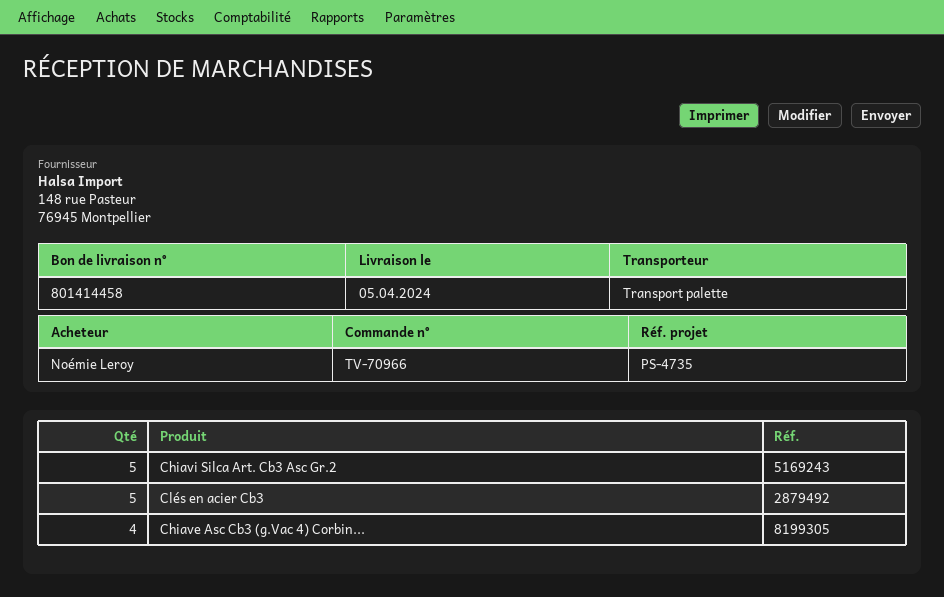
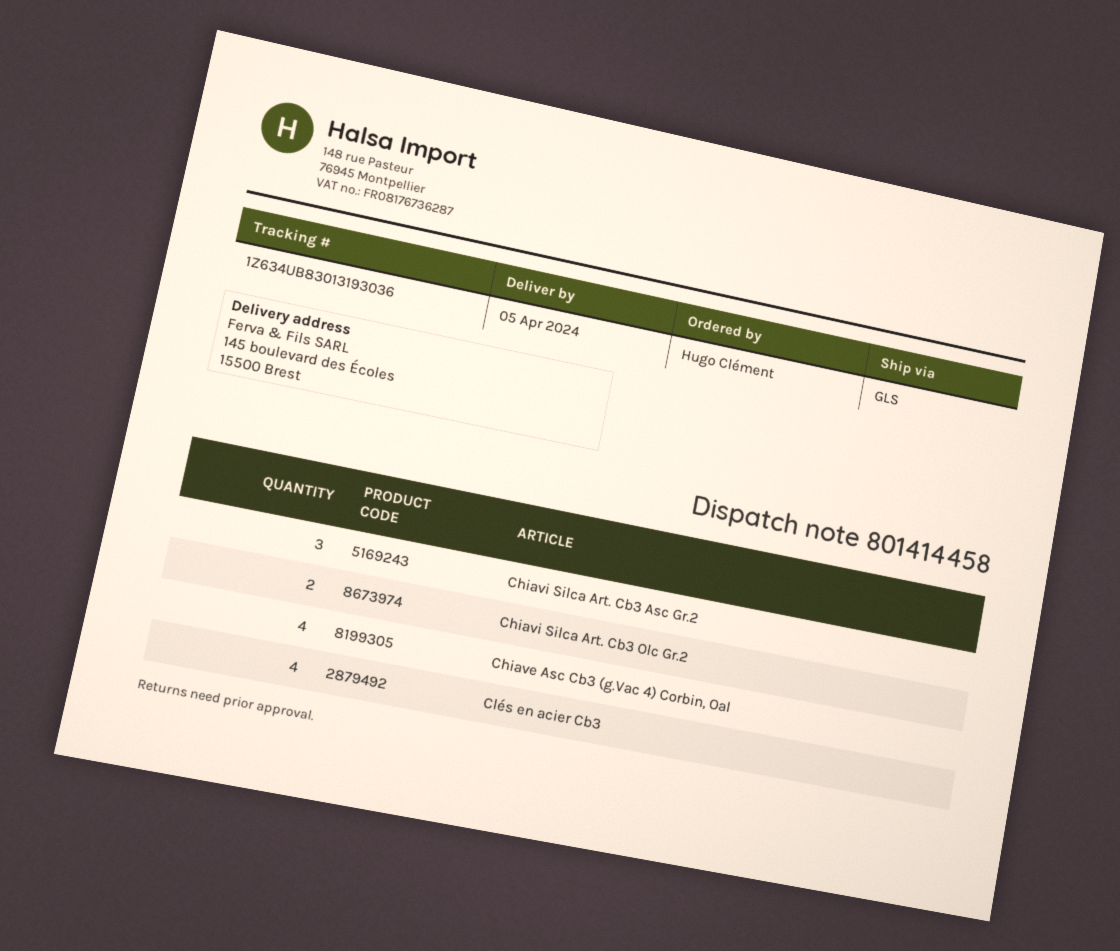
ordered by: Noémie Leroy -> Hugo Clément
shipping method: pallet freight -> GLS
Chiavi Silca Art. Cb3 Asc Gr.2: 5 -> 3
Clés en acier Cb3: 5 -> 4
Chiavi Silca Art. Cb3 Olc Gr.2: none -> 2

